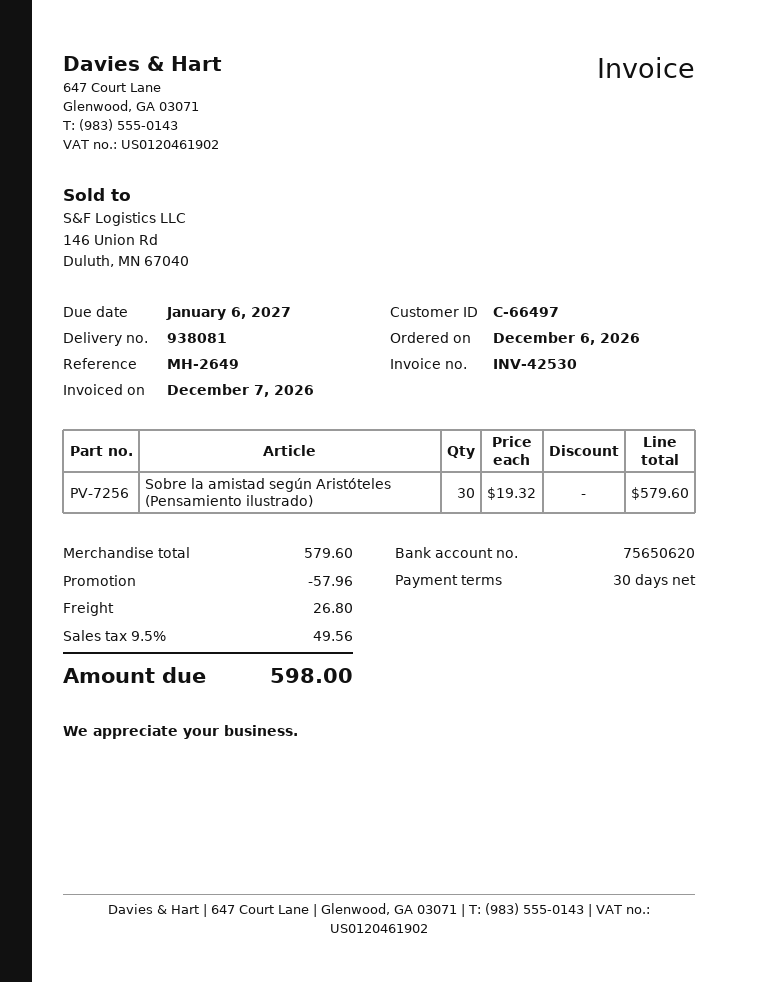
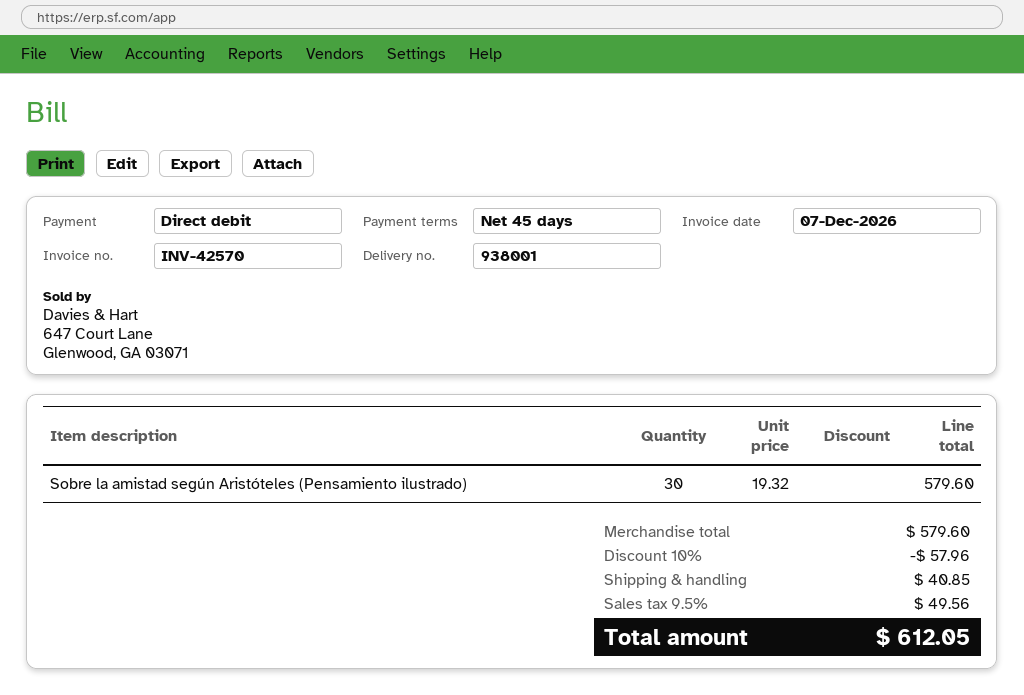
delivery note number: 938081 -> 938001
invoice number: INV-42530 -> INV-42570
payment terms: 30 days -> 45 days
shipping: 26.80 -> 40.85
total: 598.00 -> 612.05

